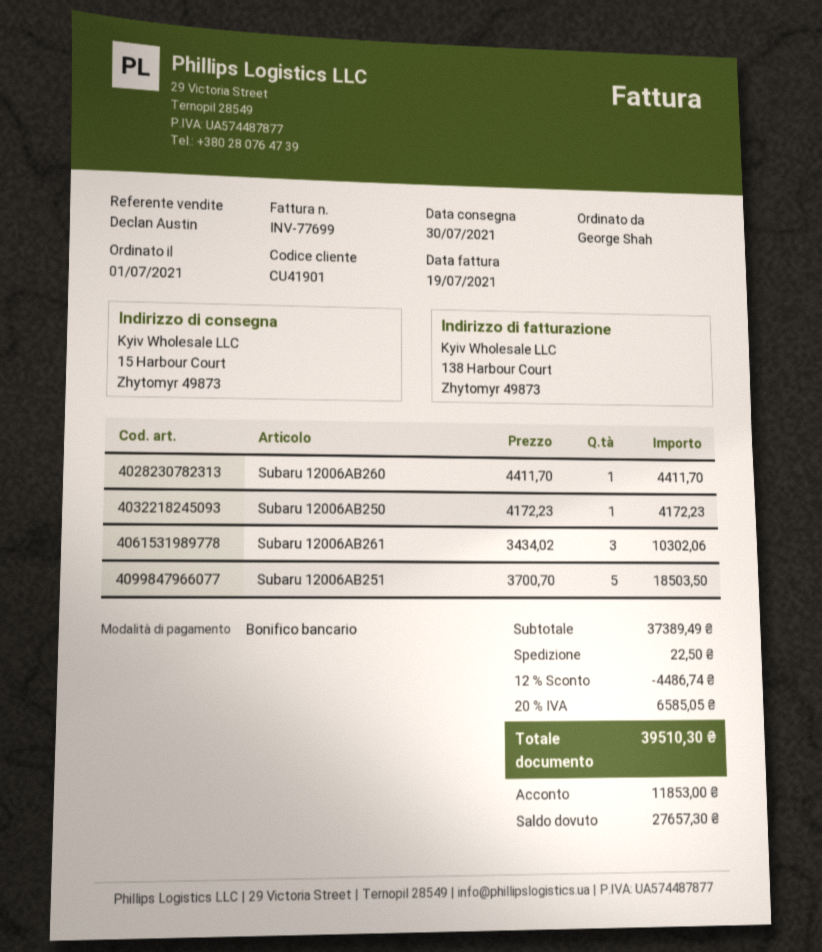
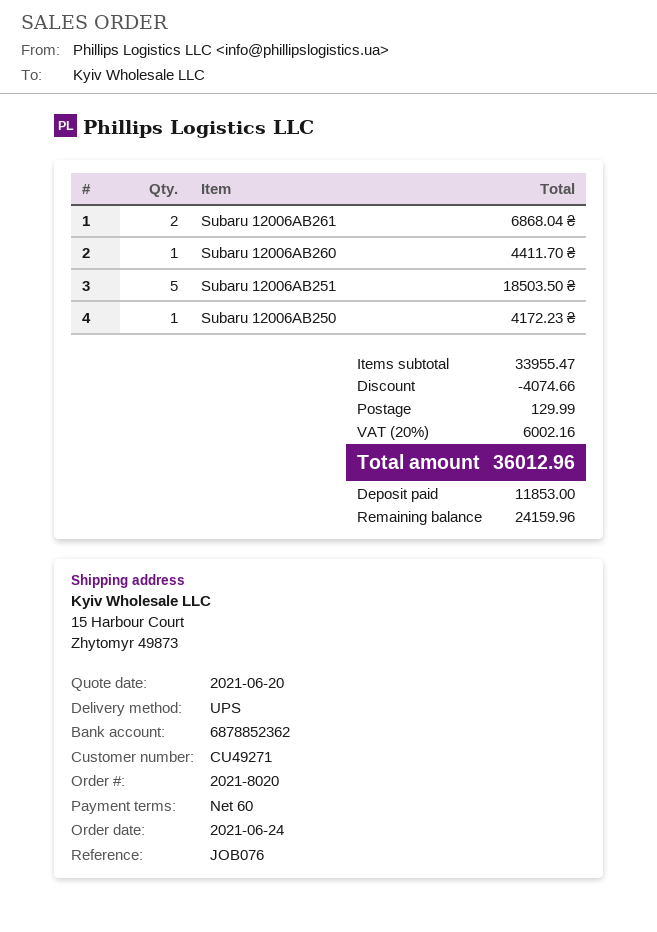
order date: 2021-07-01 -> 2021-06-24
customer number: CU41901 -> CU49271
Subaru 12006AB261: 3 for 10302.06 -> 2 for 6868.04
subtotal: 37389.49 -> 33955.47
discount: 4486.74 -> 4074.66
shipping: 22.50 -> 129.99
tax: 20% = 6585.05 -> 20% = 6002.16
total: 39510.30 -> 36012.96
balance: 27657.30 -> 24159.96

